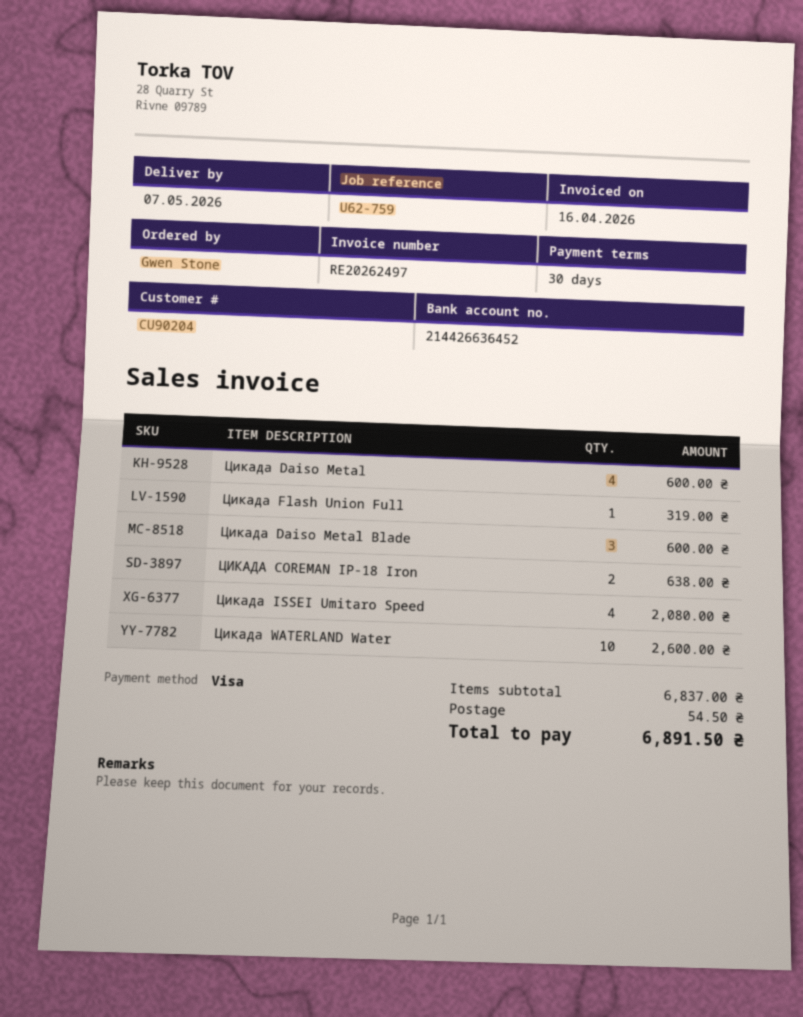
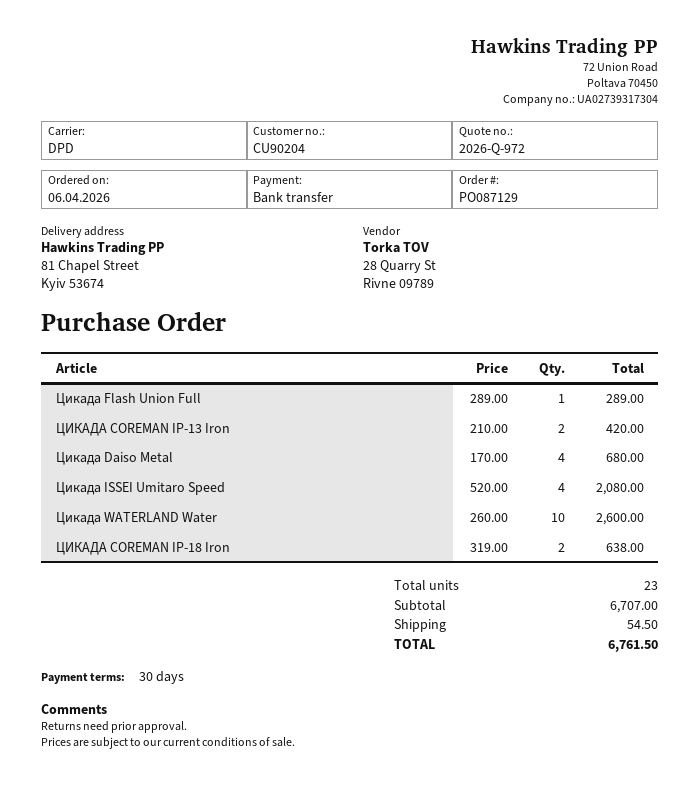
payment method: Visa -> bank transfer
Цикада Daiso Metal: 4 for 600.00 -> 4 for 680.00
Цикада Flash Union Full: 1 for 319.00 -> 1 for 289.00
Цикада Daiso Metal Blade: 3 for 600.00 -> none
ЦИКАДА COREMAN IP-13 Iron: none -> 2 for 420.00
subtotal: 6837.00 -> 6707.00
total: 6891.50 -> 6761.50

